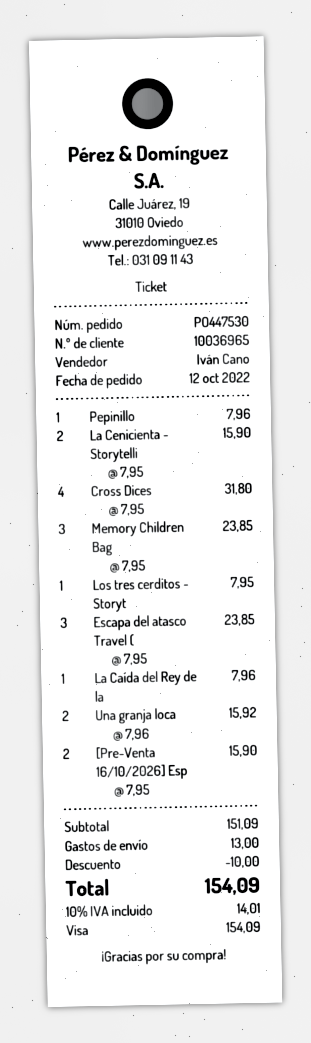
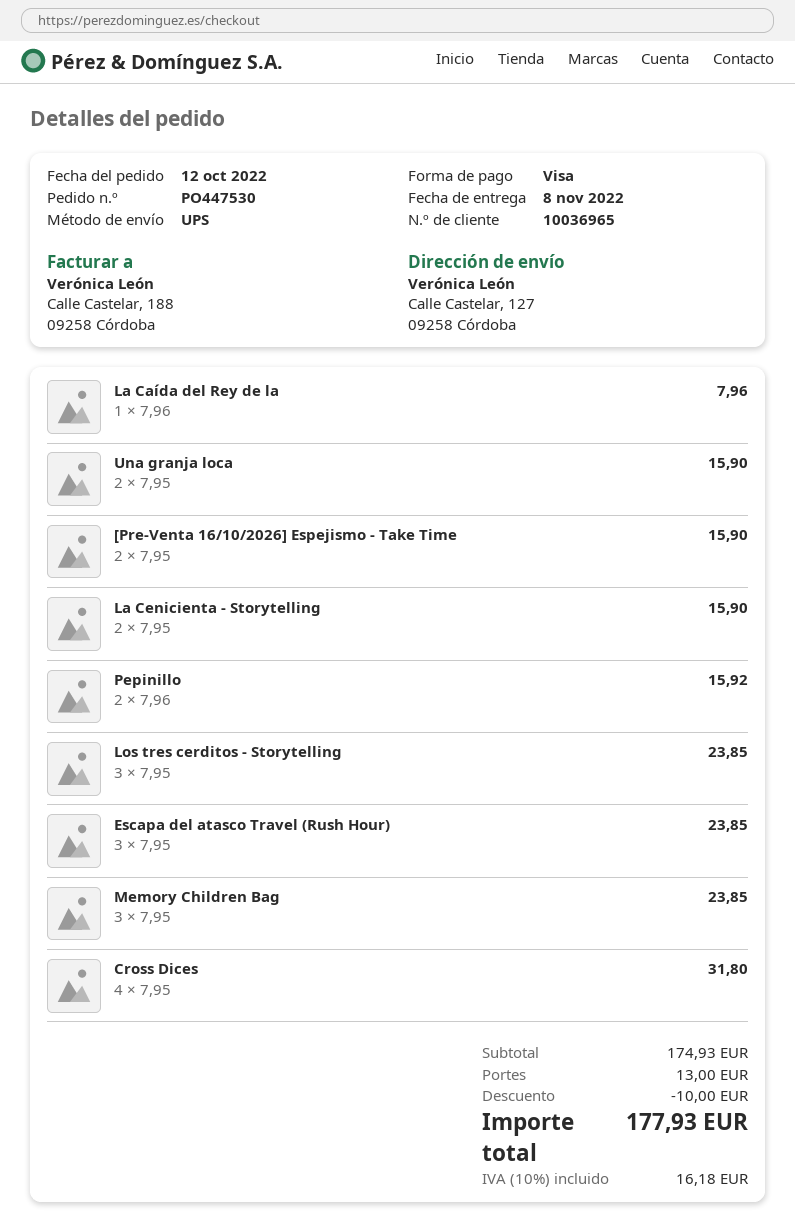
Pepinillo: 1 x 7.96 = 7.96 -> 2 x 7.96 = 15.92
Los tres cerditos - Storyt: 1 x 7.95 = 7.95 -> 3 x 7.95 = 23.85
Una granja loca: 2 x 7.96 = 15.92 -> 2 x 7.95 = 15.90
subtotal: 151.09 -> 174.93
tax: 10% = 14.01 -> 10% = 16.18
total: 154.09 -> 177.93

